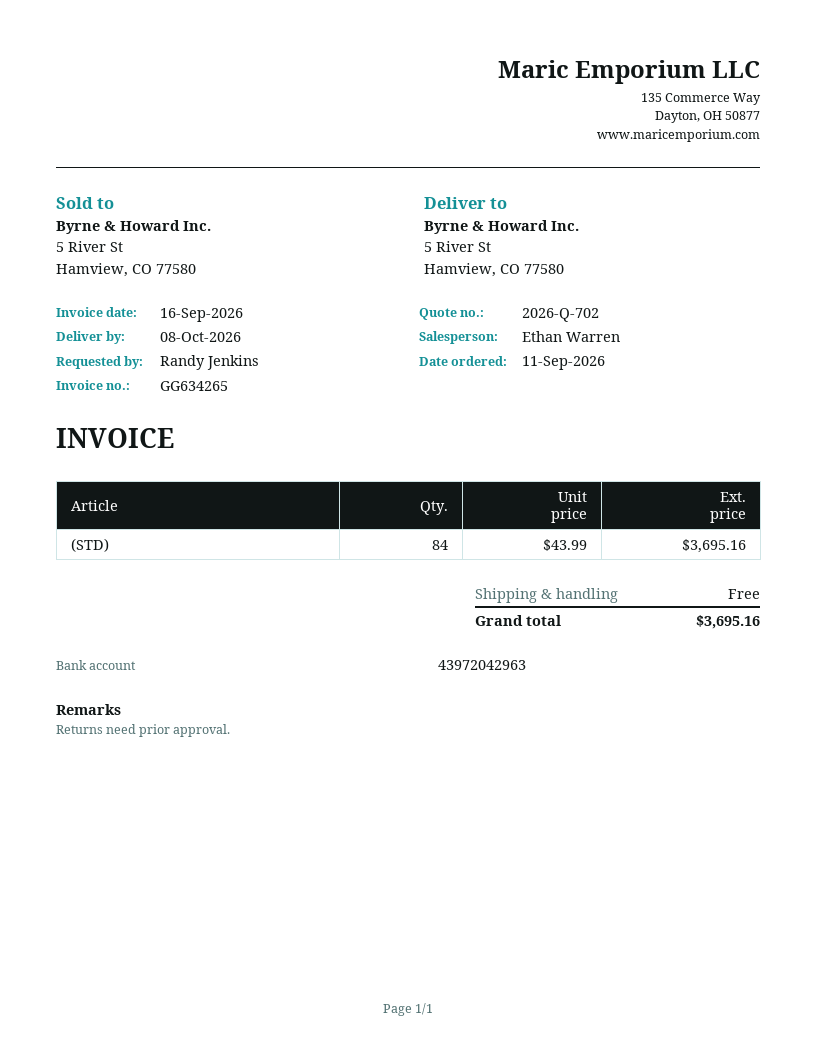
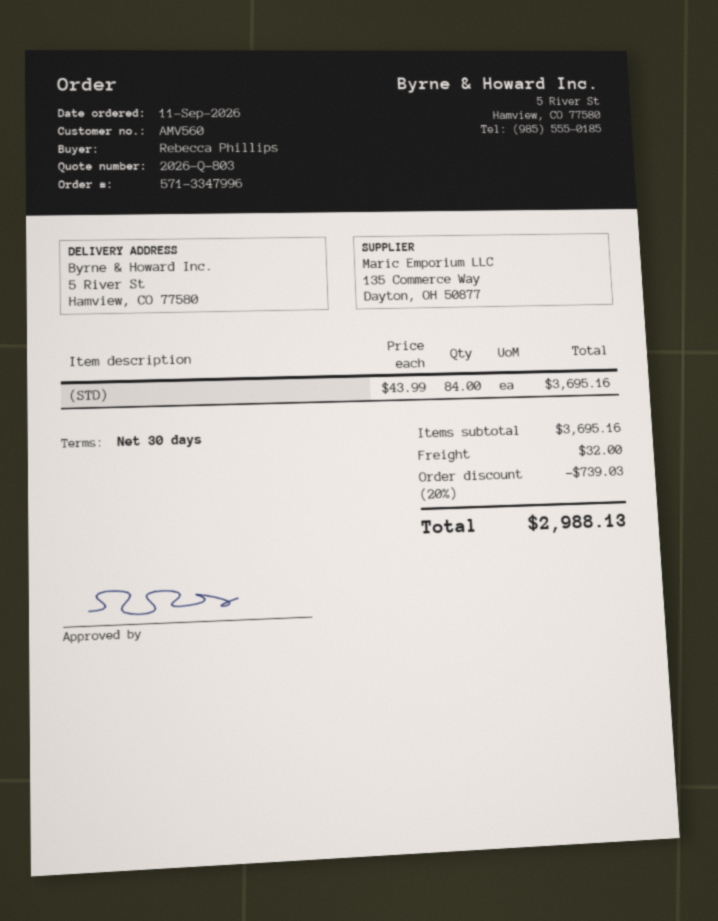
quote number: 2026-Q-702 -> 2026-Q-803
ordered by: Randy Jenkins -> Rebecca Phillips
discount: none -> 20% = 739.03
shipping: 0.00 -> 32.00
total: 3695.16 -> 2988.13

